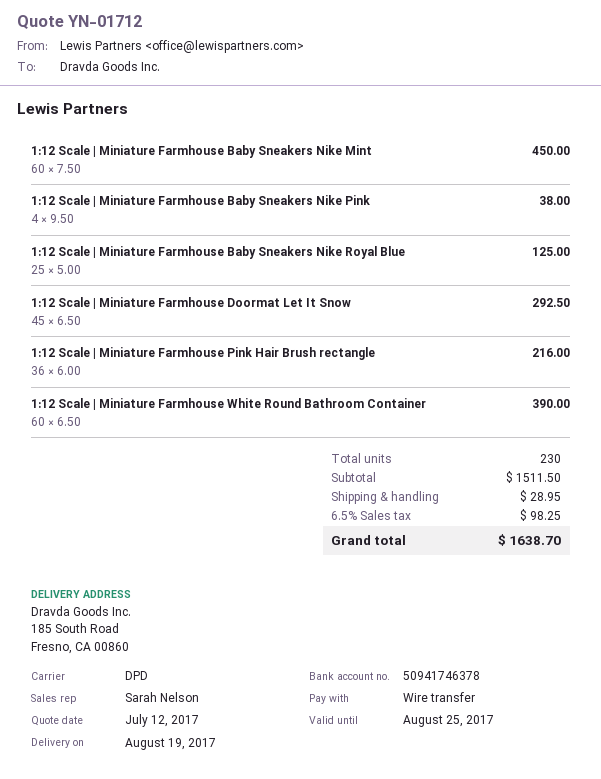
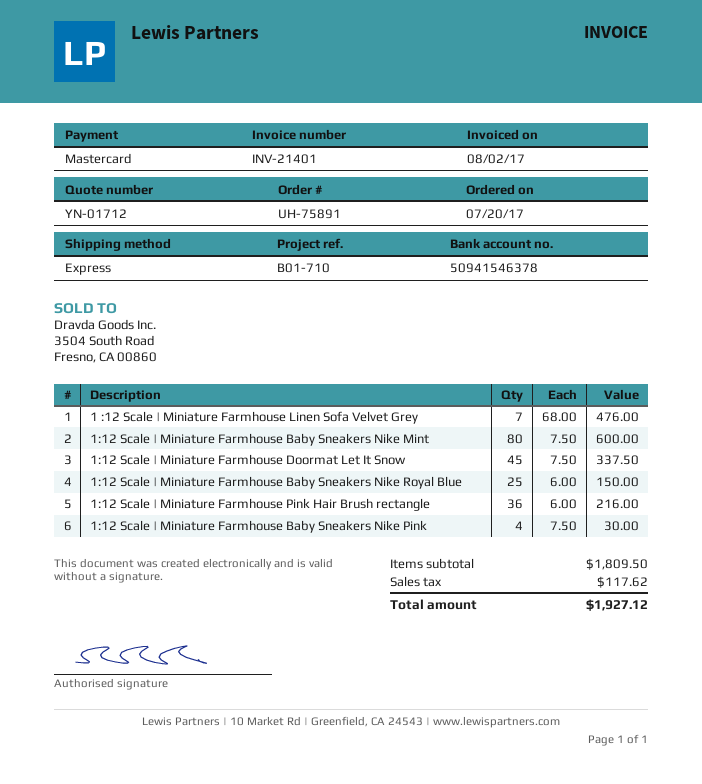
payment method: bank transfer -> Mastercard
bank account: 50941746378 -> 50941546378
shipping method: DPD -> express
1:12 Scale | Miniature Farmhouse Baby Sneakers Nike Mint: 60 x 7.50 = 450.00 -> 80 x 7.50 = 600.00
1:12 Scale | Miniature Farmhouse Baby Sneakers Nike Pink: 4 x 9.50 = 38.00 -> 4 x 7.50 = 30.00
1:12 Scale | Miniature Farmhouse Baby Sneakers Nike Royal Blue: 25 x 5.00 = 125.00 -> 25 x 6.00 = 150.00
1:12 Scale | Miniature Farmhouse Doormat Let It Snow: 45 x 6.50 = 292.50 -> 45 x 7.50 = 337.50
1:12 Scale | Miniature Farmhouse White Round Bathroom Container: 60 x 6.50 = 390.00 -> none
1 :12 Scale | Miniature Farmhouse Linen Sofa Velvet Grey: none -> 7 x 68.00 = 476.00
subtotal: 1511.50 -> 1809.50
shipping: 28.95 -> none
tax: 98.25 -> 117.62
total: 1638.70 -> 1927.12

